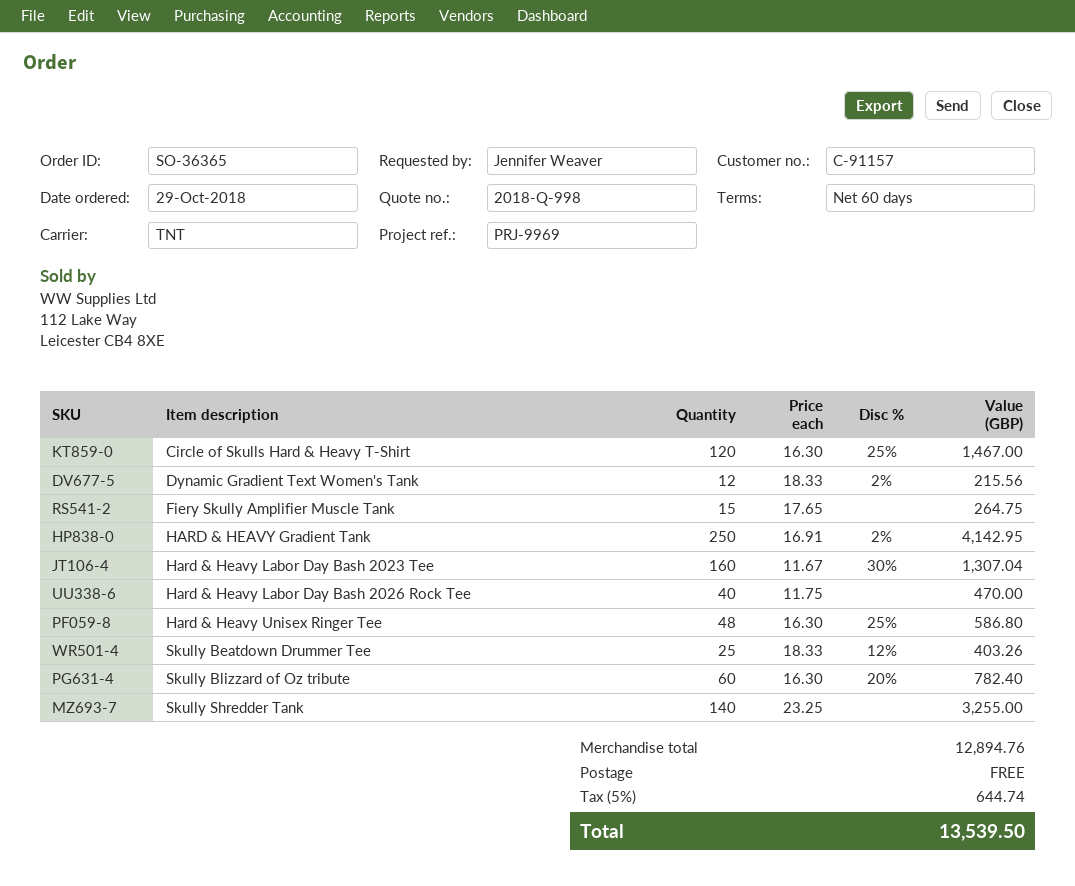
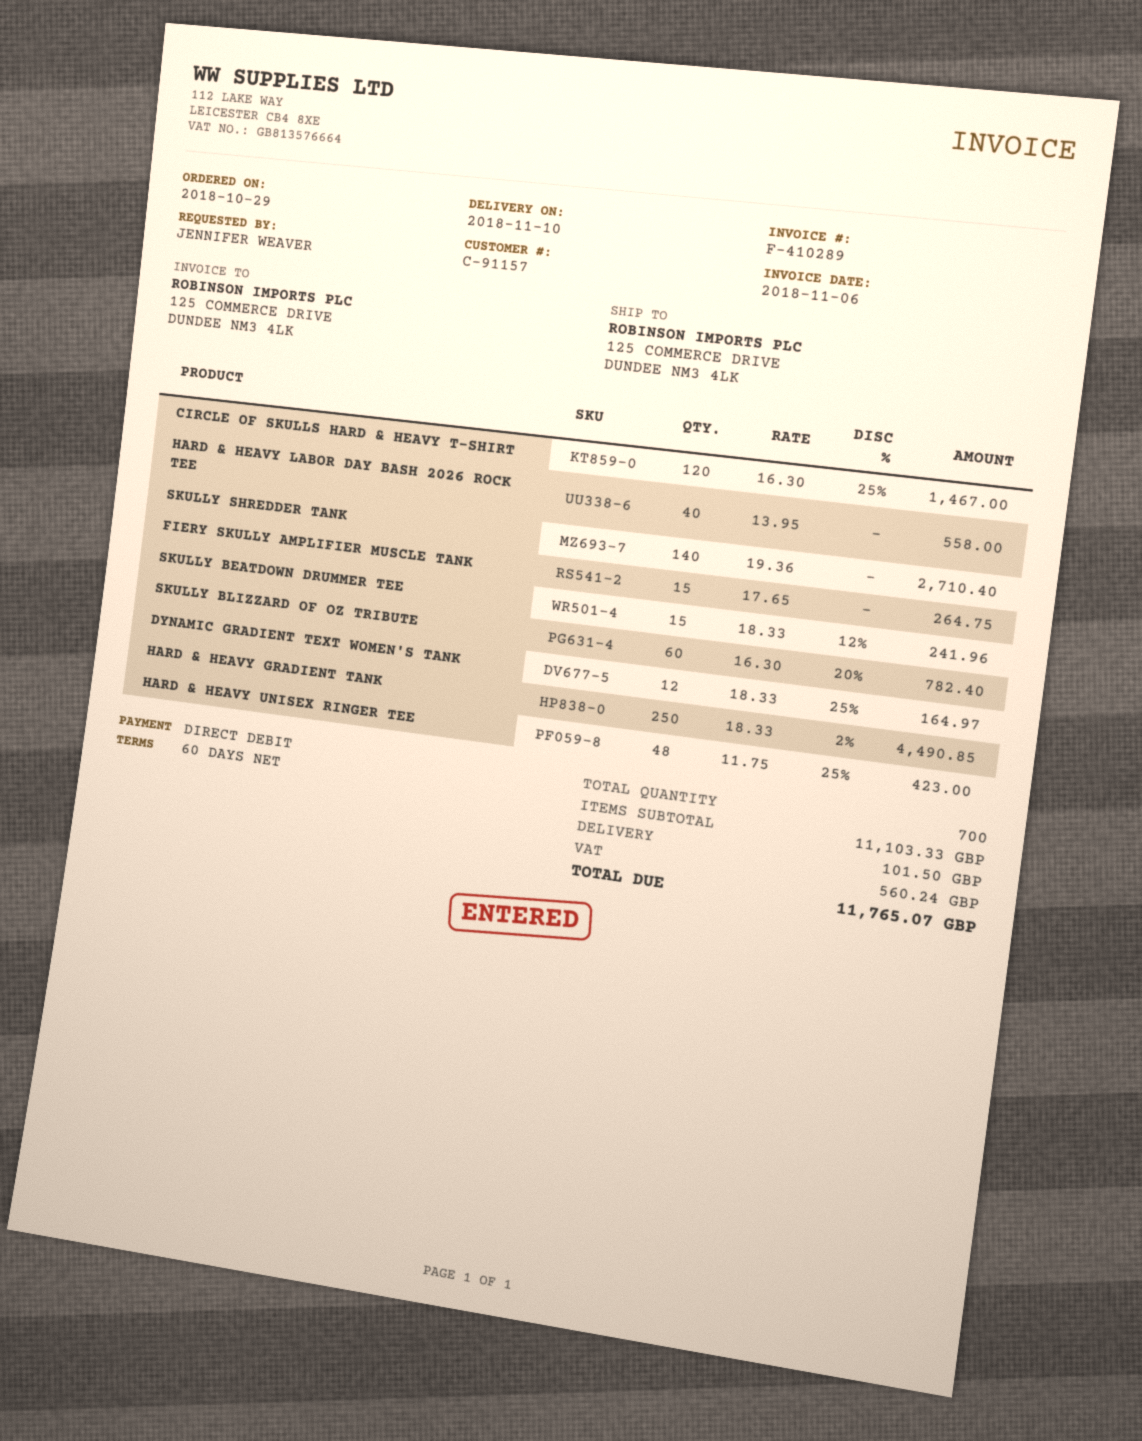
Dynamic Gradient Text Women's Tank: 12 x 18.33 - 2% = 215.56 -> 12 x 18.33 - 25% = 164.97
HARD & HEAVY Gradient Tank: 250 x 16.91 - 2% = 4142.95 -> 250 x 18.33 - 2% = 4490.85
Hard & Heavy Labor Day Bash 2023 Tee: 160 x 11.67 - 30% = 1307.04 -> none
Hard & Heavy Labor Day Bash 2026 Rock Tee: 40 x 11.75 = 470.00 -> 40 x 13.95 = 558.00
Hard & Heavy Unisex Ringer Tee: 48 x 16.30 - 25% = 586.80 -> 48 x 11.75 - 25% = 423.00
Skully Beatdown Drummer Tee: 25 x 18.33 - 12% = 403.26 -> 15 x 18.33 - 12% = 241.96
Skully Shredder Tank: 140 x 23.25 = 3255.00 -> 140 x 19.36 = 2710.40
subtotal: 12894.76 -> 11103.33
shipping: 0.00 -> 101.50
tax: 644.74 -> 560.24
total: 13539.50 -> 11765.07

